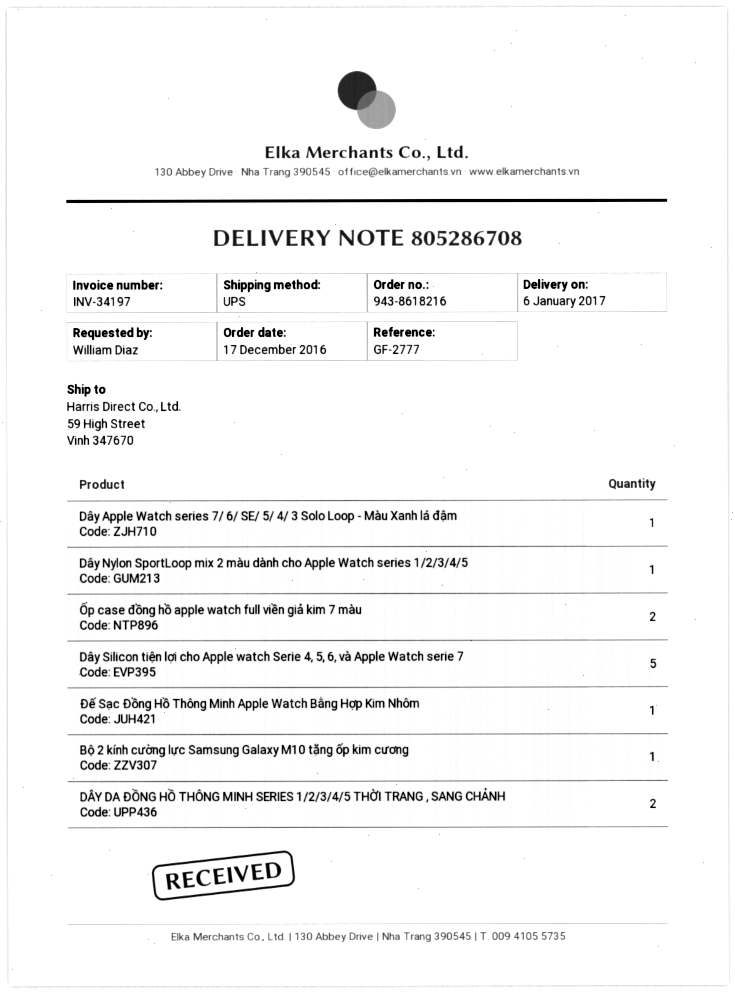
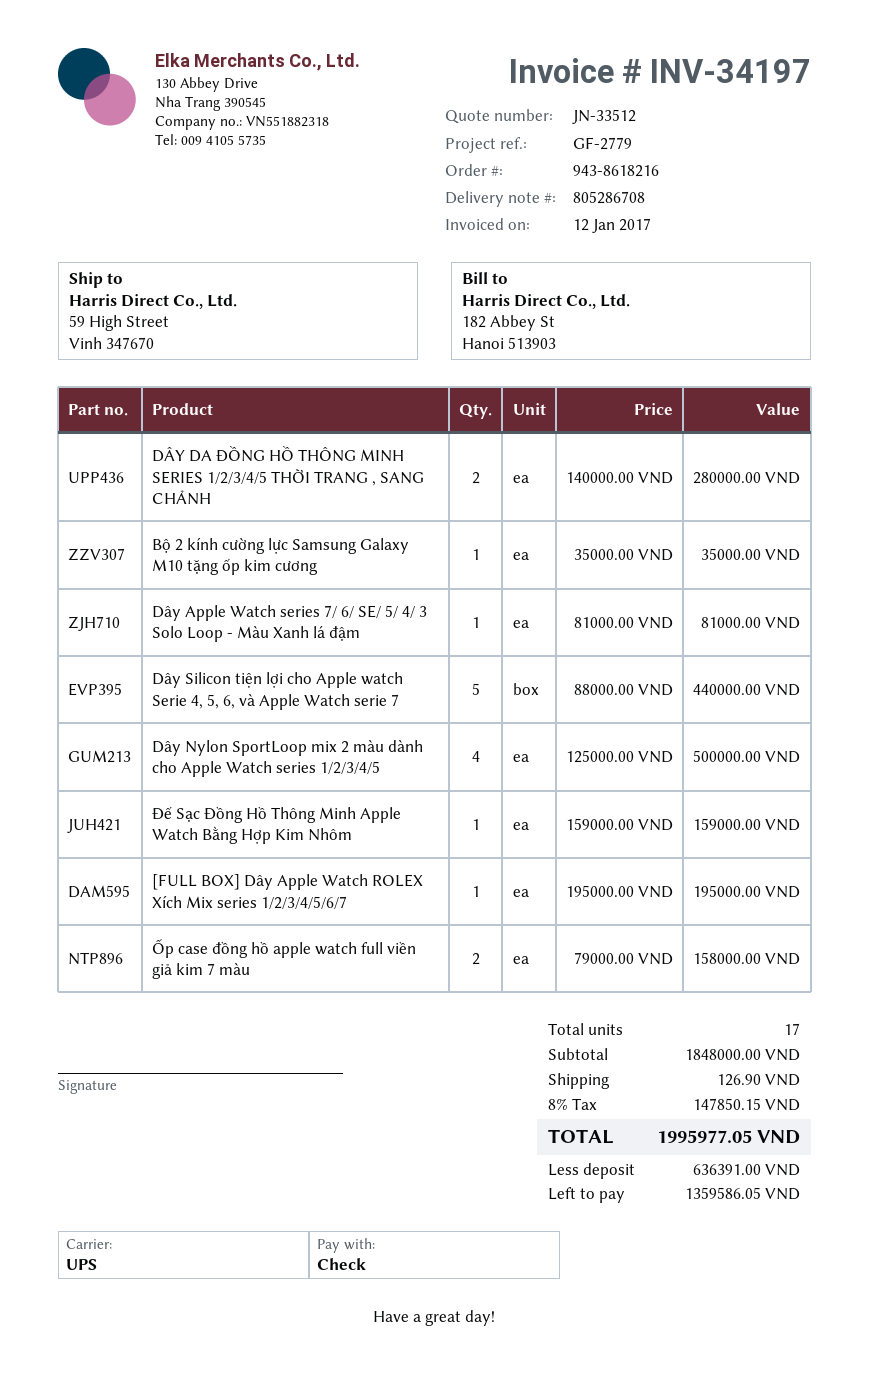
reference: GF-2777 -> GF-2779
Dây Nylon SportLoop mix 2 màu dành cho Apple Watch series 1/2/3/4/5: 1 -> 4
[FULL BOX] Dây Apple Watch ROLEX Xích Mix series 1/2/3/4/5/6/7: none -> 1

